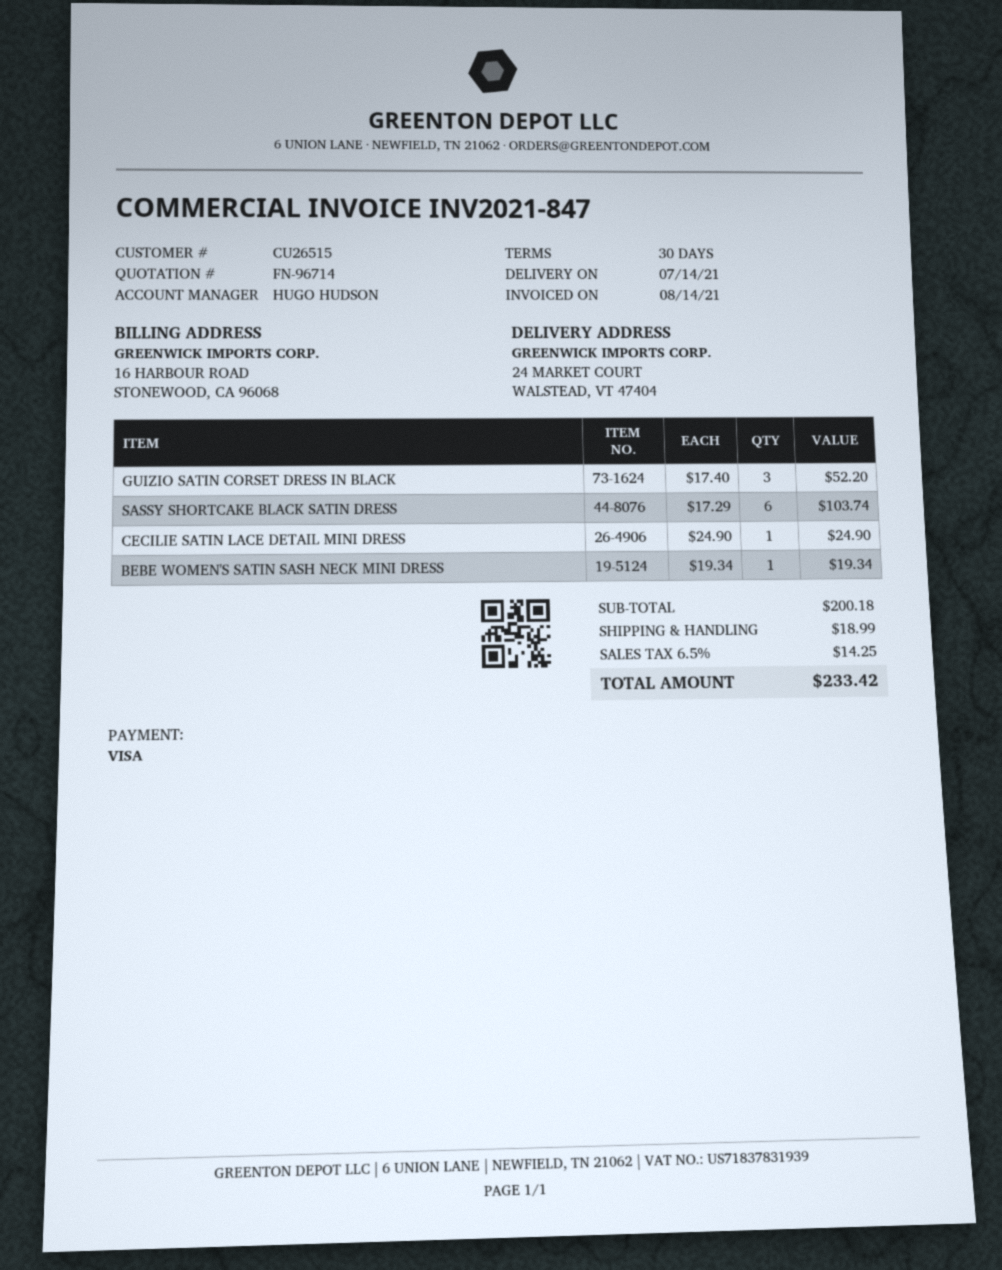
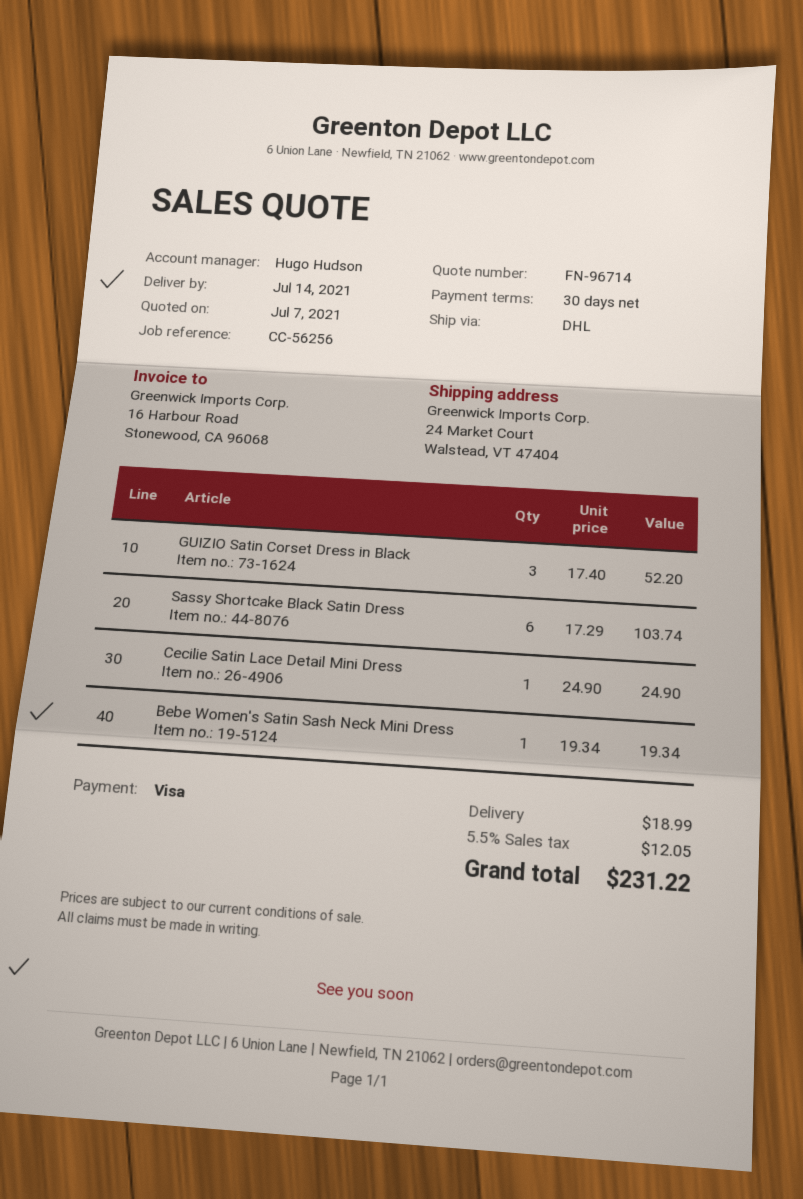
tax: 6.5% = 14.25 -> 5.5% = 12.05
total: 233.42 -> 231.22

